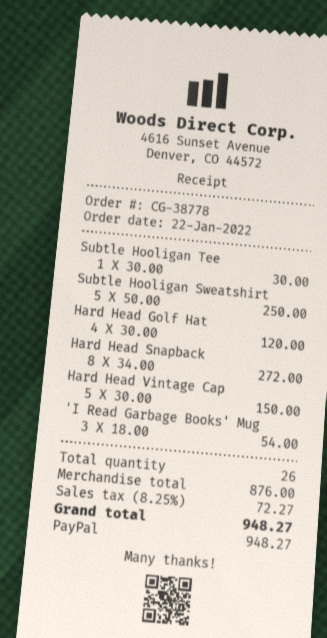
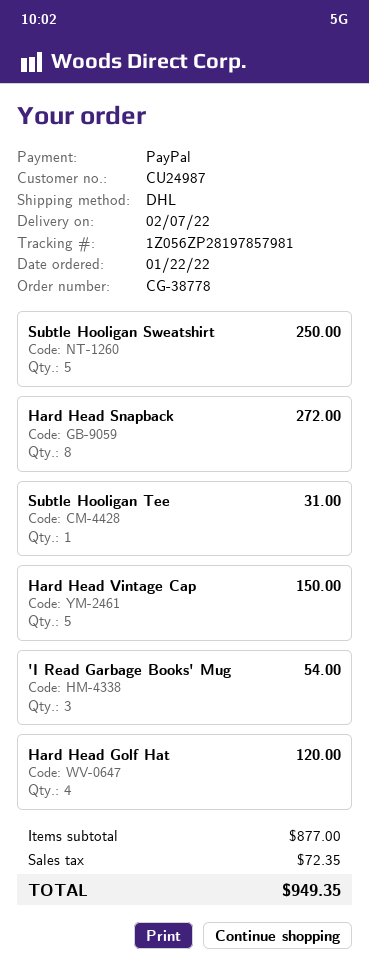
Subtle Hooligan Tee: 1 for 30.00 -> 1 for 31.00
subtotal: 876.00 -> 877.00
tax: 72.27 -> 72.35
total: 948.27 -> 949.35

